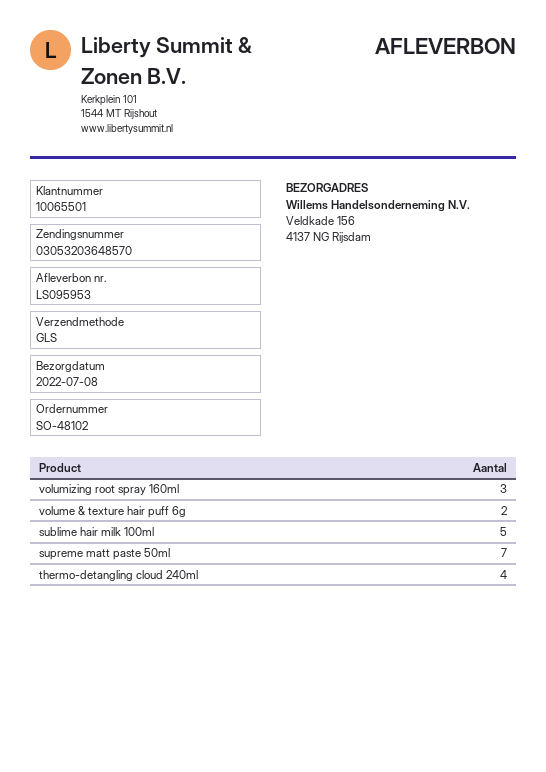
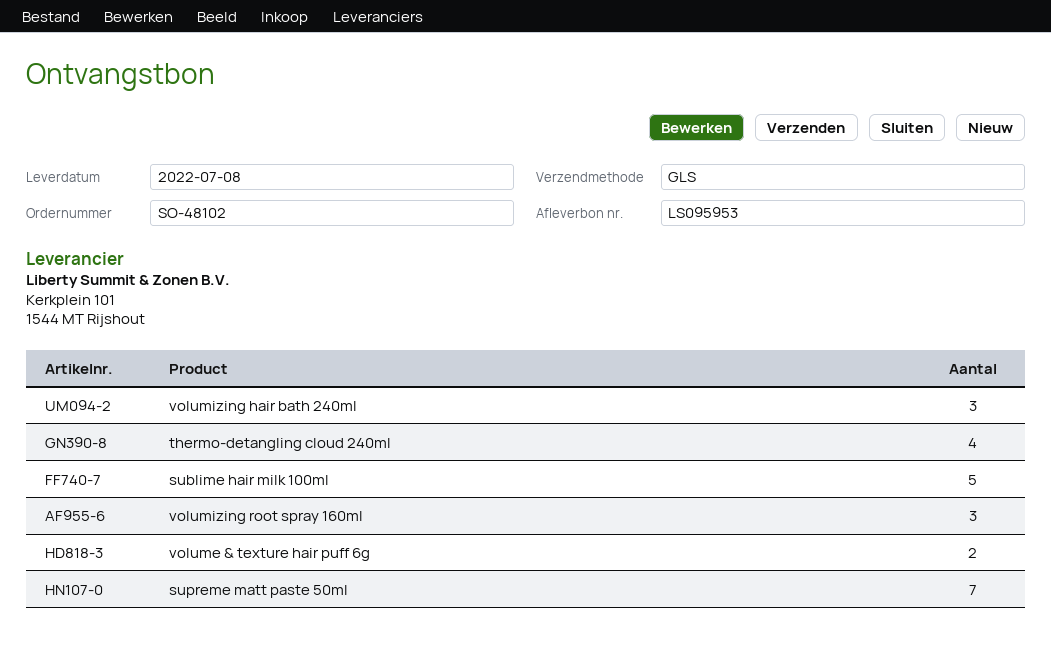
volumizing hair bath 240ml: none -> 3

